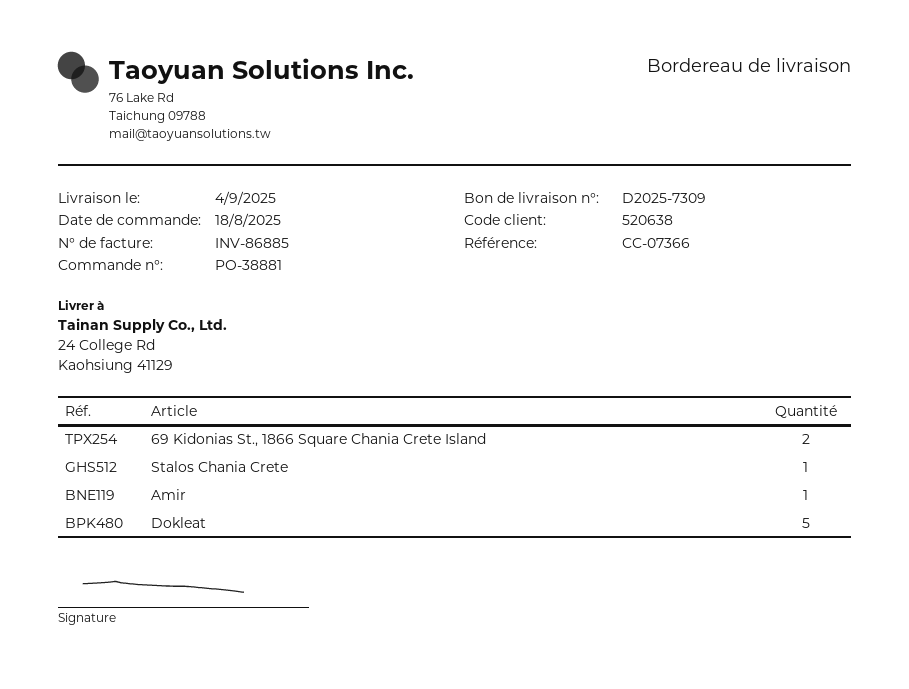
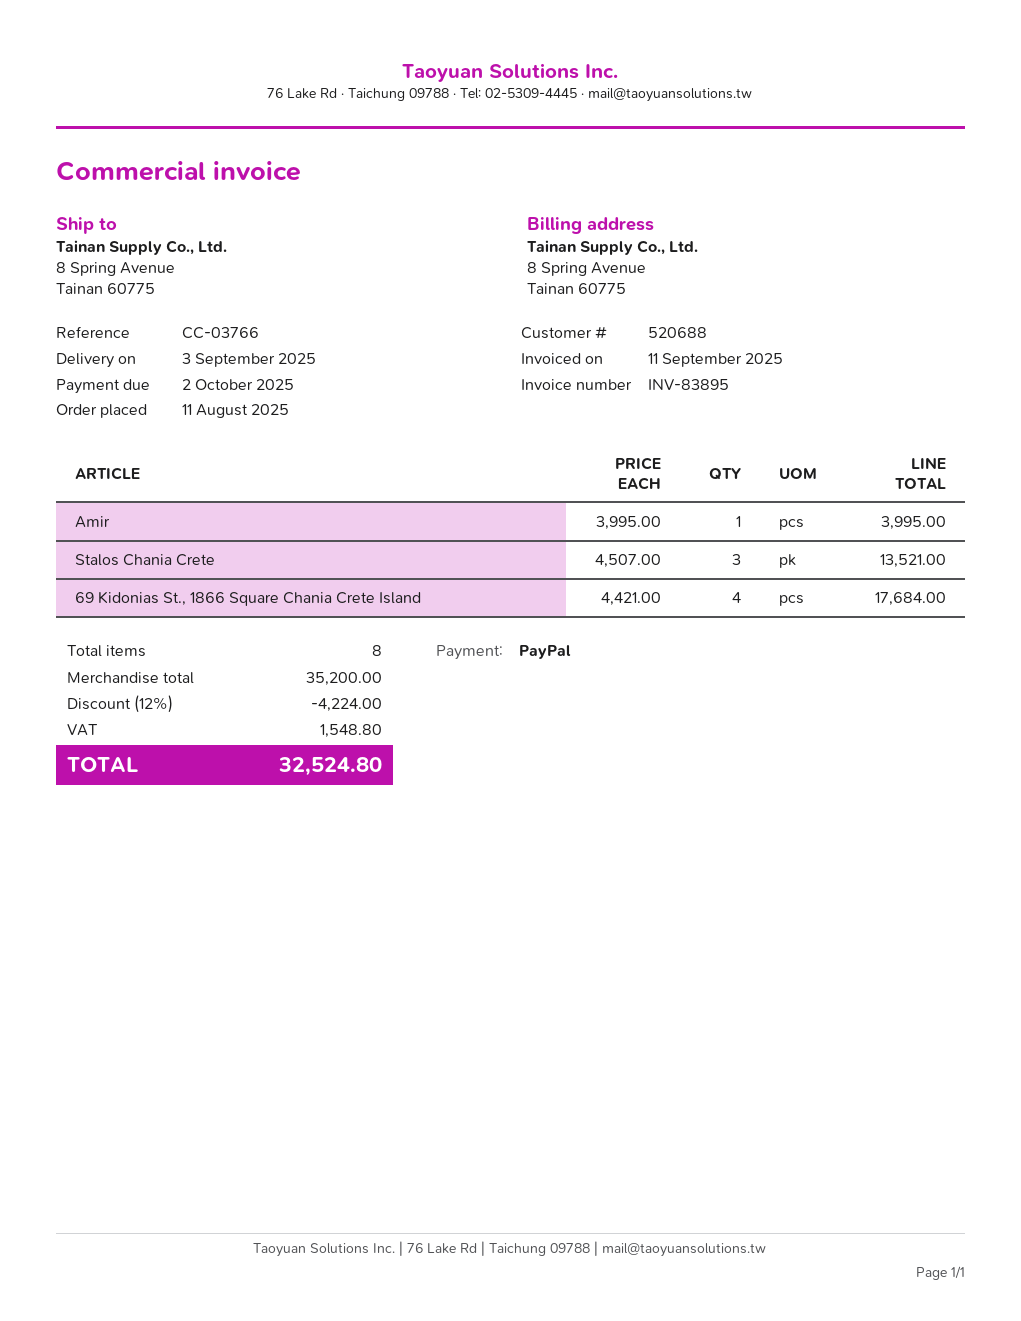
order date: 2025-08-18 -> 2025-08-11
delivery date: 2025-09-04 -> 2025-09-03
invoice number: INV-86885 -> INV-83895
customer number: 520638 -> 520688
reference: CC-07366 -> CC-03766
ship to: 24 College Rd, Kaohsiung 41129 -> 8 Spring Avenue, Tainan 60775
69 Kidonias St., 1866 Square Chania Crete Island: 2 -> 4
Stalos Chania Crete: 1 -> 3
Dokleat: 5 -> none

